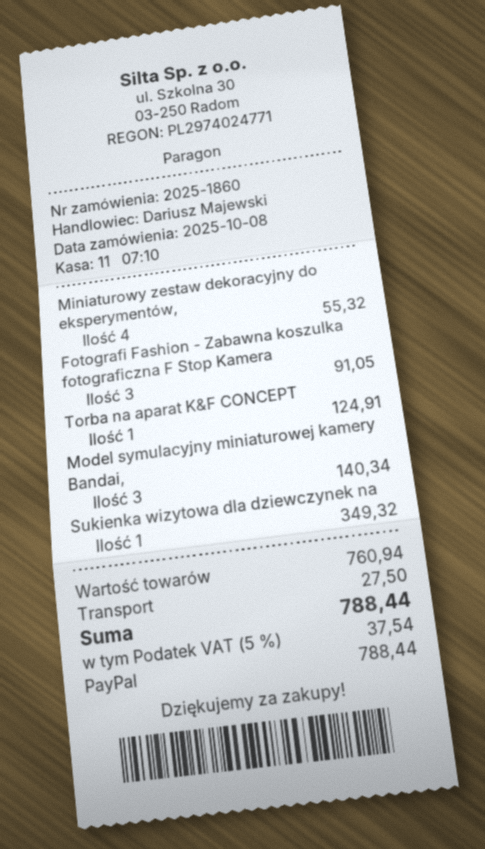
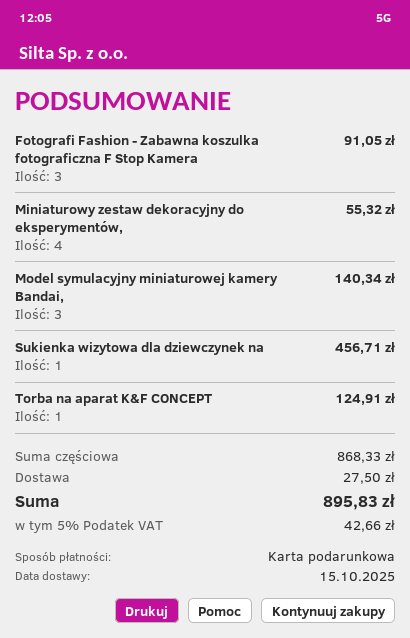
payment method: PayPal -> gift card
Sukienka wizytowa dla dziewczynek na: 1 for 349.32 -> 1 for 456.71
subtotal: 760.94 -> 868.33
tax: 5% = 37.54 -> 5% = 42.66
total: 788.44 -> 895.83

